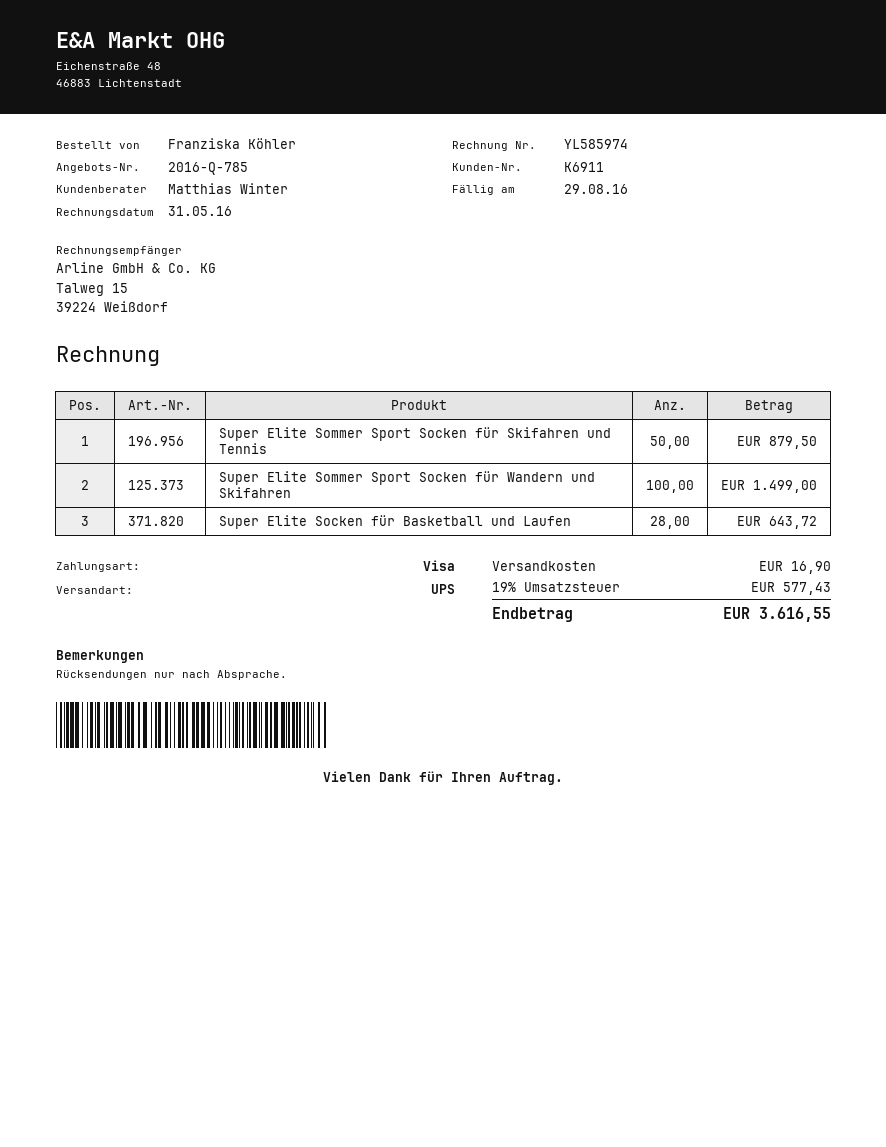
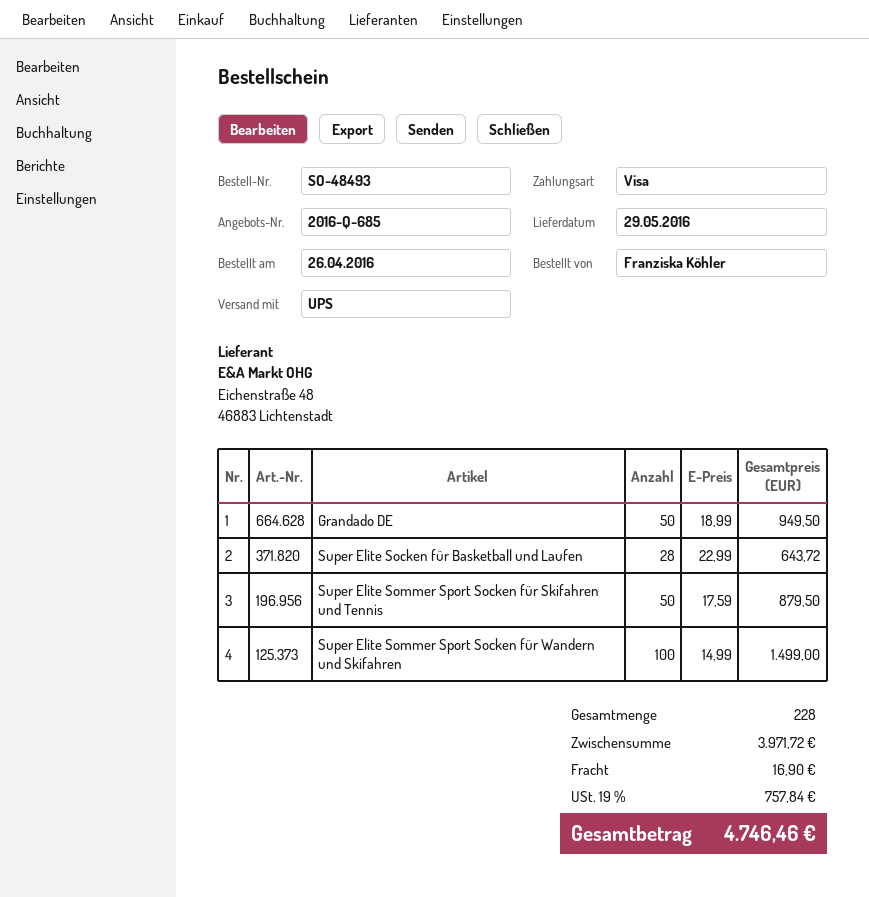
quote number: 2016-Q-785 -> 2016-Q-685
Grandado DE: none -> 50 for 949.50
tax: 19% = 577.43 -> 19% = 757.84
total: 3616.55 -> 4746.46

